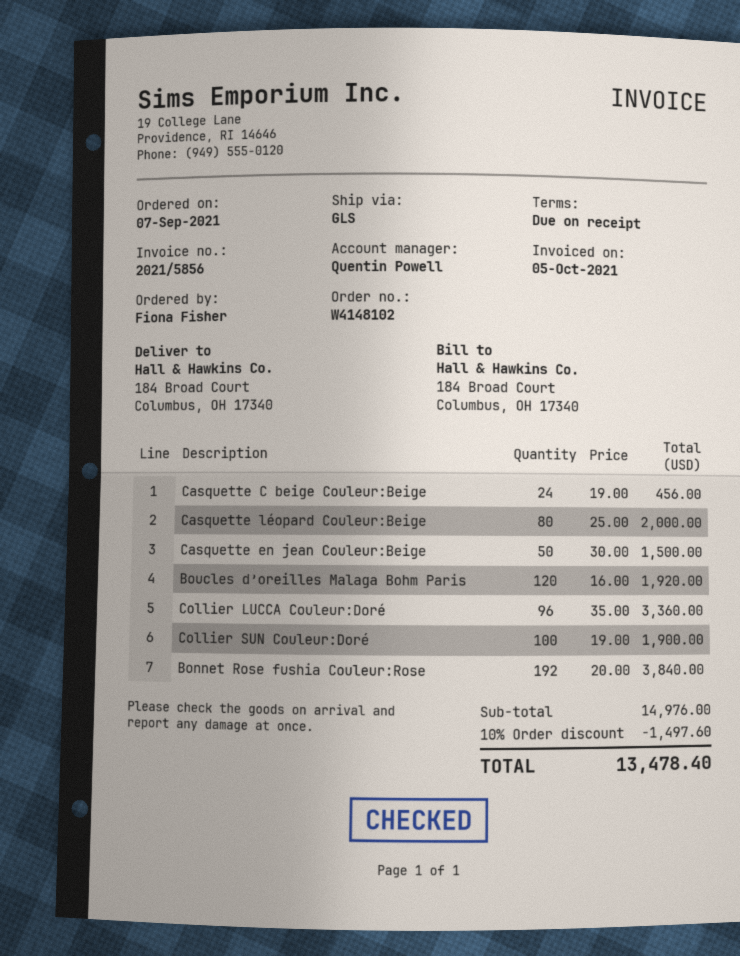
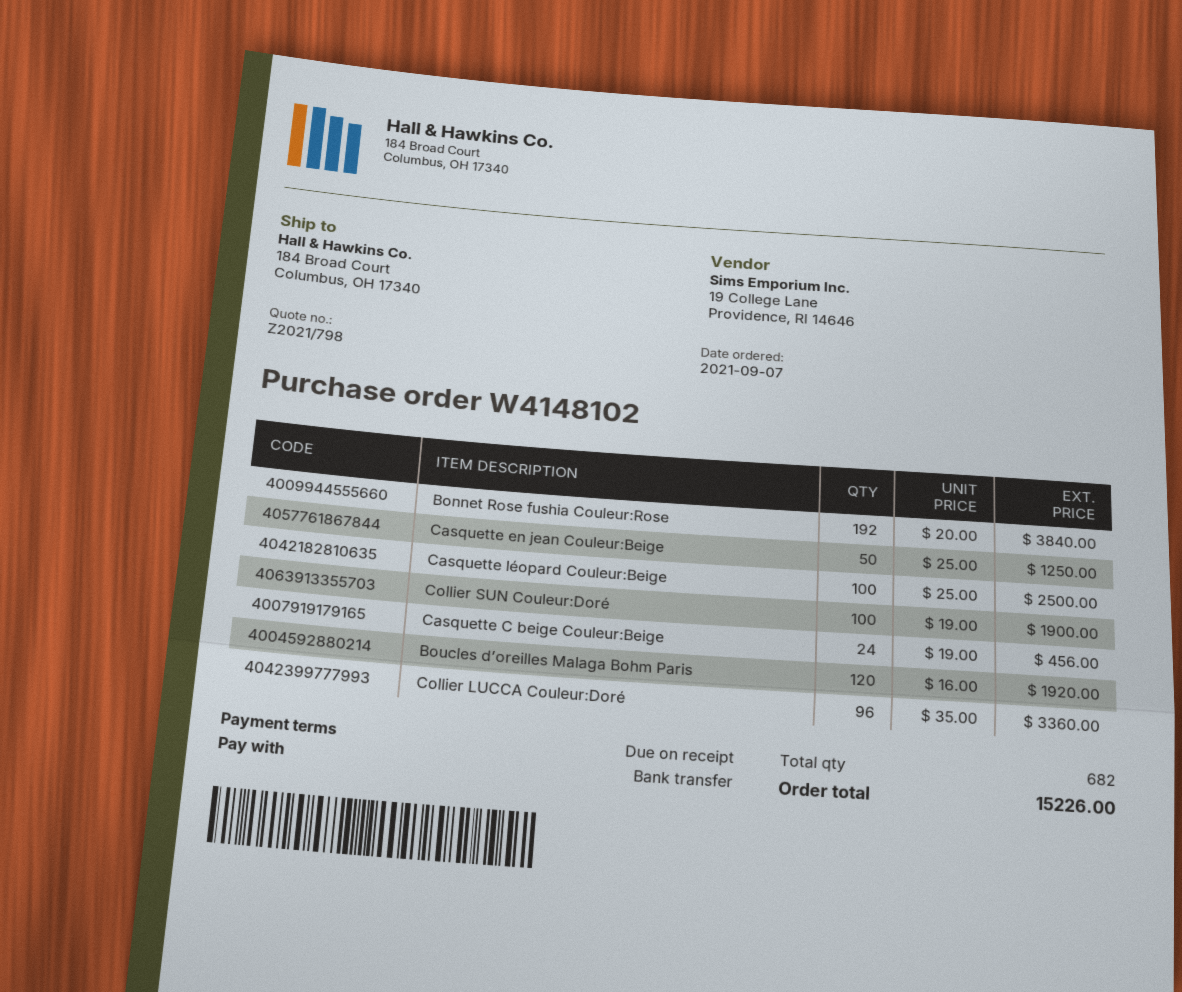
Casquette léopard Couleur:Beige: 80 x 25.00 = 2000.00 -> 100 x 25.00 = 2500.00
Casquette en jean Couleur:Beige: 50 x 30.00 = 1500.00 -> 50 x 25.00 = 1250.00
discount: 10% = 1497.60 -> none
total: 13478.40 -> 15226.00

